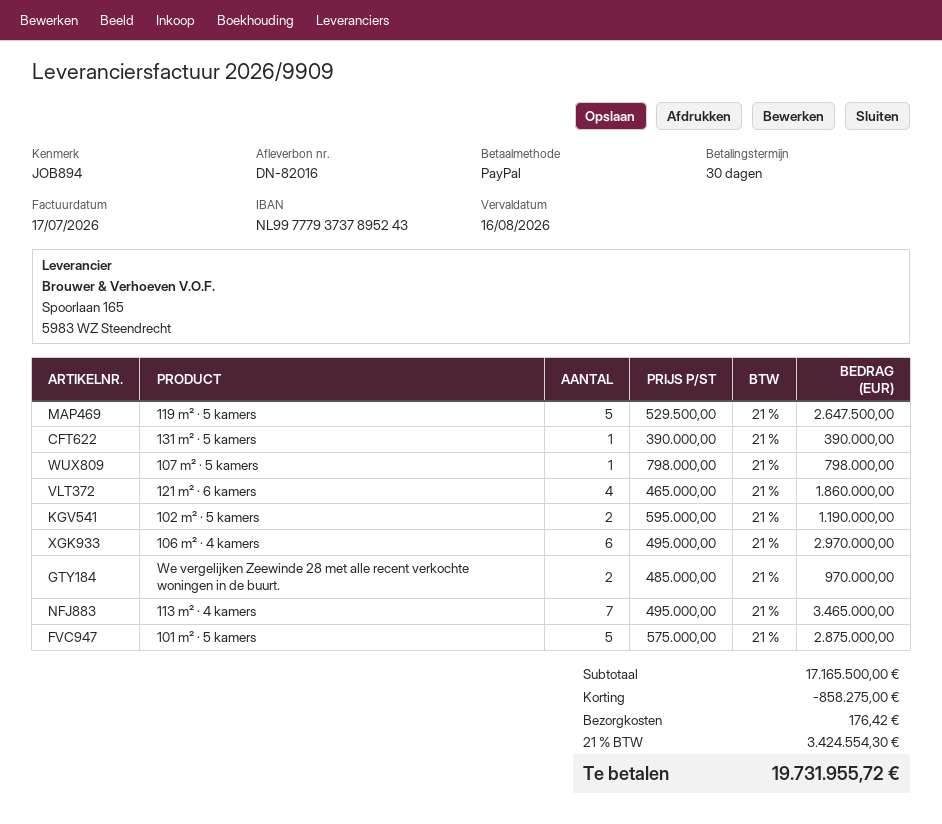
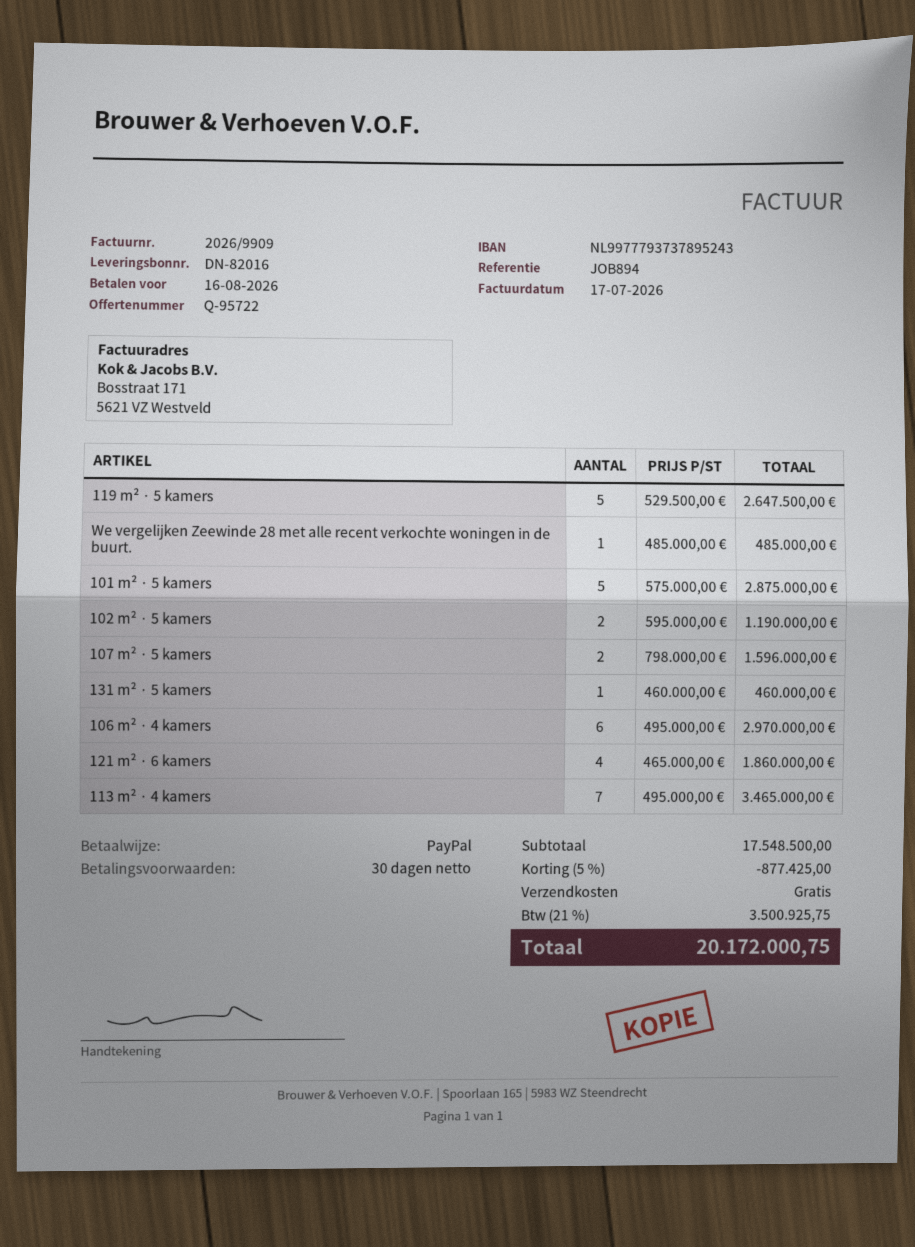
131 m² · 5 kamers: 1 x 390000.00 = 390000.00 -> 1 x 460000.00 = 460000.00
107 m² · 5 kamers: 1 x 798000.00 = 798000.00 -> 2 x 798000.00 = 1596000.00
We vergelijken Zeewinde 28 met alle recent verkochte woningen in de buurt.: 2 x 485000.00 = 970000.00 -> 1 x 485000.00 = 485000.00
subtotal: 17165500.00 -> 17548500.00
discount: 858275.00 -> 877425.00
shipping: 176.42 -> 0.00
tax: 21% = 3424554.30 -> 21% = 3500925.75
total: 19731955.72 -> 20172000.75

